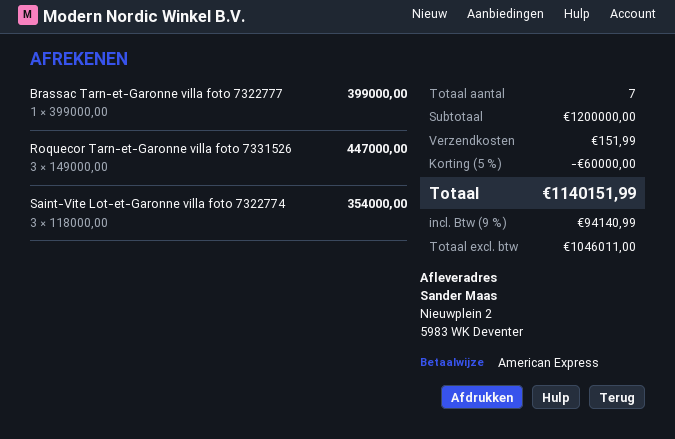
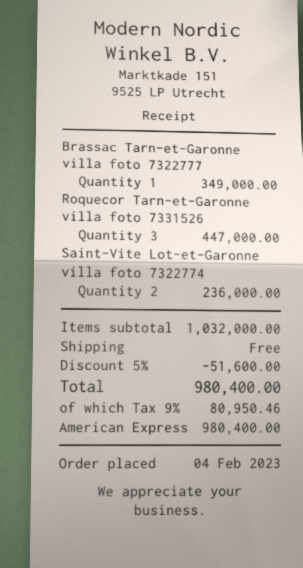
Brassac Tarn-et-Garonne villa foto 7322777: 1 for 399000.00 -> 1 for 349000.00
Saint-Vite Lot-et-Garonne villa foto 7322774: 3 for 354000.00 -> 2 for 236000.00
subtotal: 1200000.00 -> 1032000.00
discount: 5% = 60000.00 -> 5% = 51600.00
shipping: 151.99 -> 0.00
tax: 9% = 94140.99 -> 9% = 80950.46
total: 1140151.99 -> 980400.00

